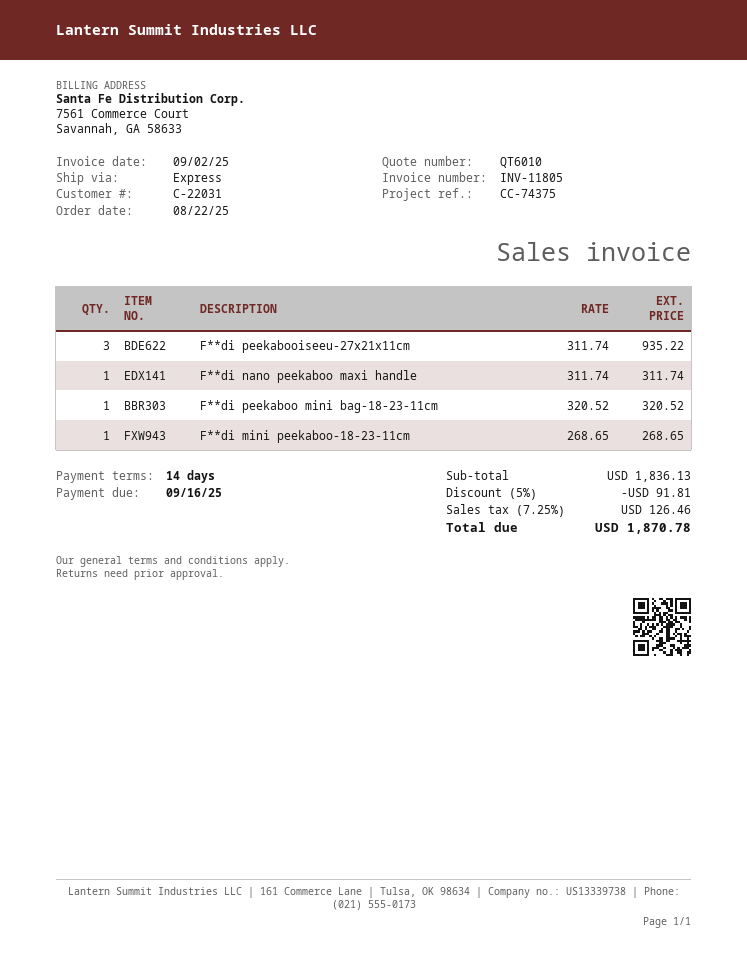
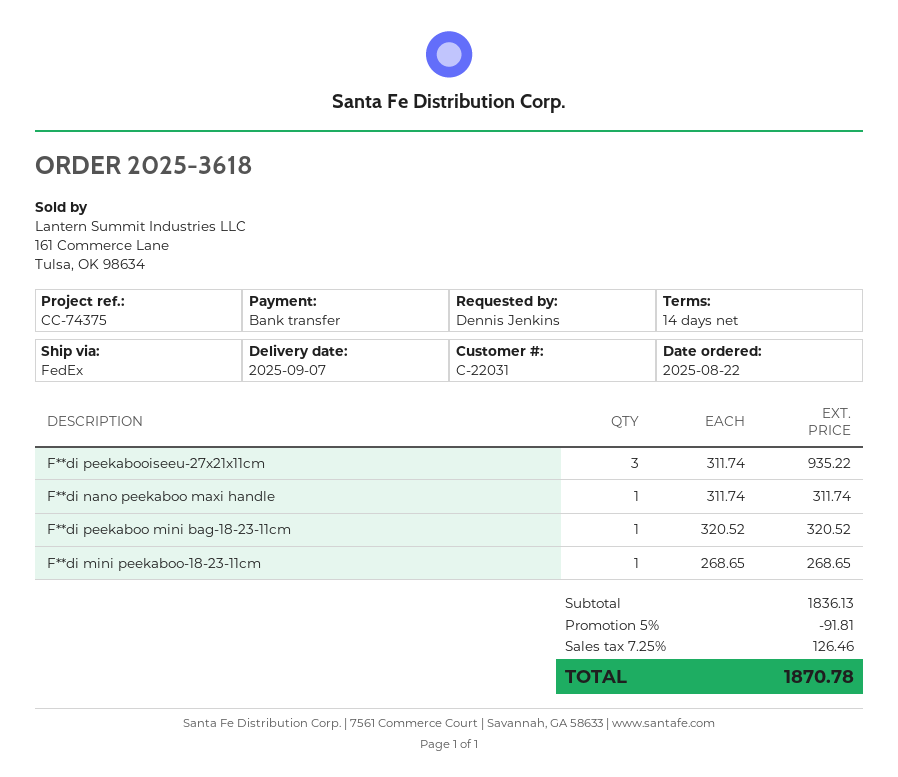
shipping method: express -> FedEx

